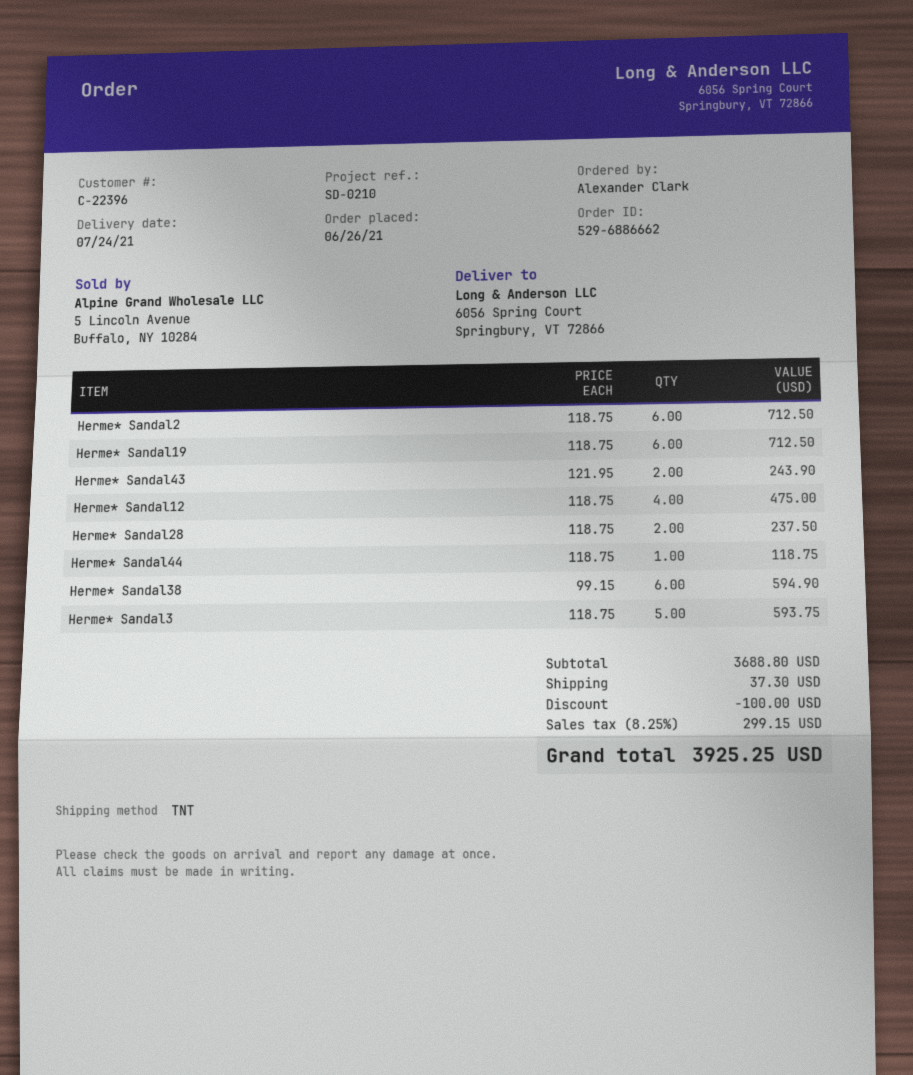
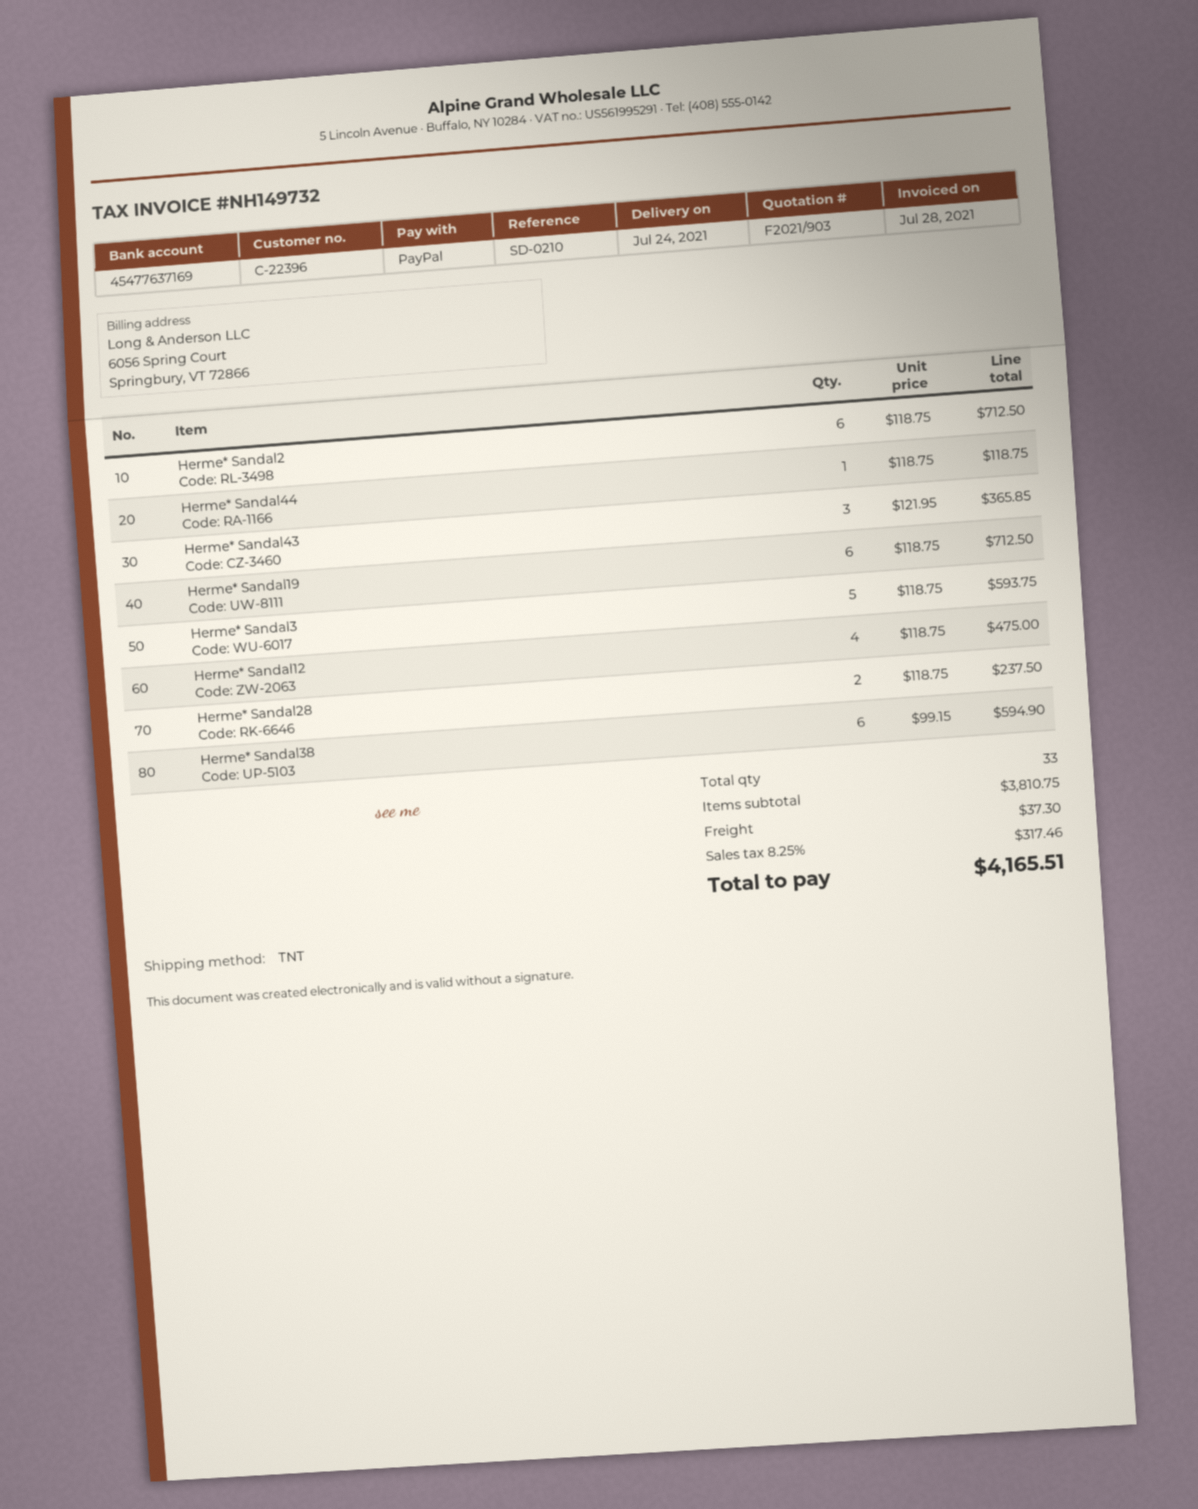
Herme* Sandal43: 2 x 121.95 = 243.90 -> 3 x 121.95 = 365.85
subtotal: 3688.80 -> 3810.75
discount: 100.00 -> none
tax: 8.25% = 299.15 -> 8.25% = 317.46
total: 3925.25 -> 4165.51

